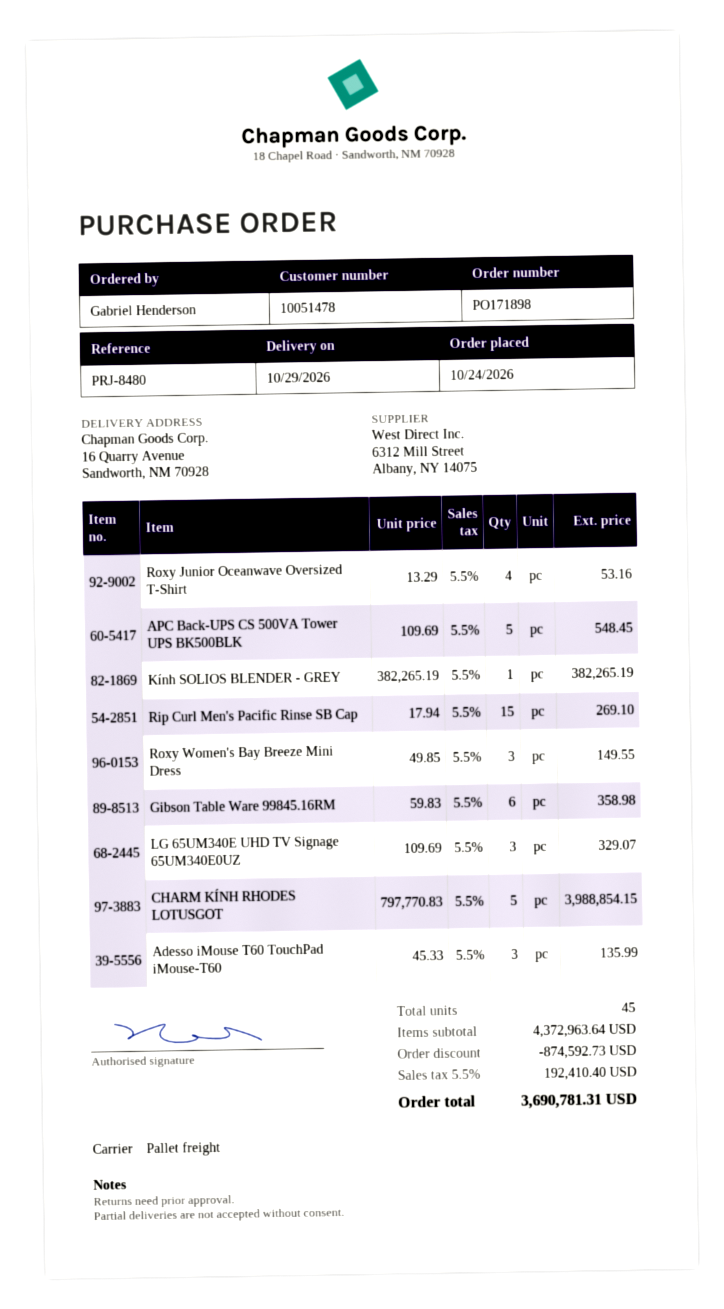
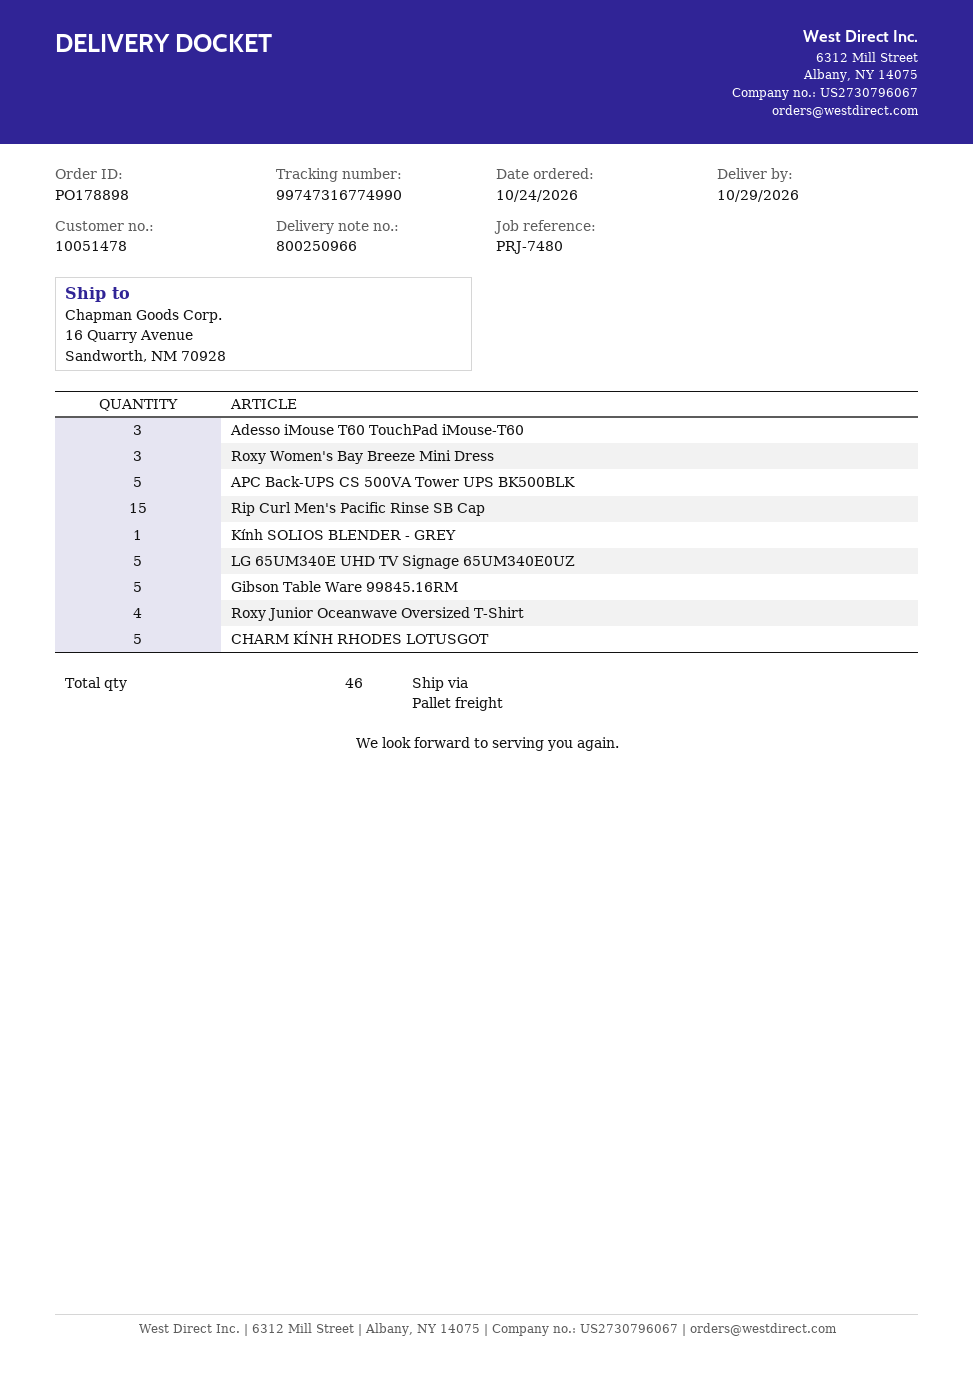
order number: PO171898 -> PO178898
reference: PRJ-8480 -> PRJ-7480
Gibson Table Ware 99845.16RM: 6 -> 5
LG 65UM340E UHD TV Signage 65UM340E0UZ: 3 -> 5
total quantity: 45 -> 46

